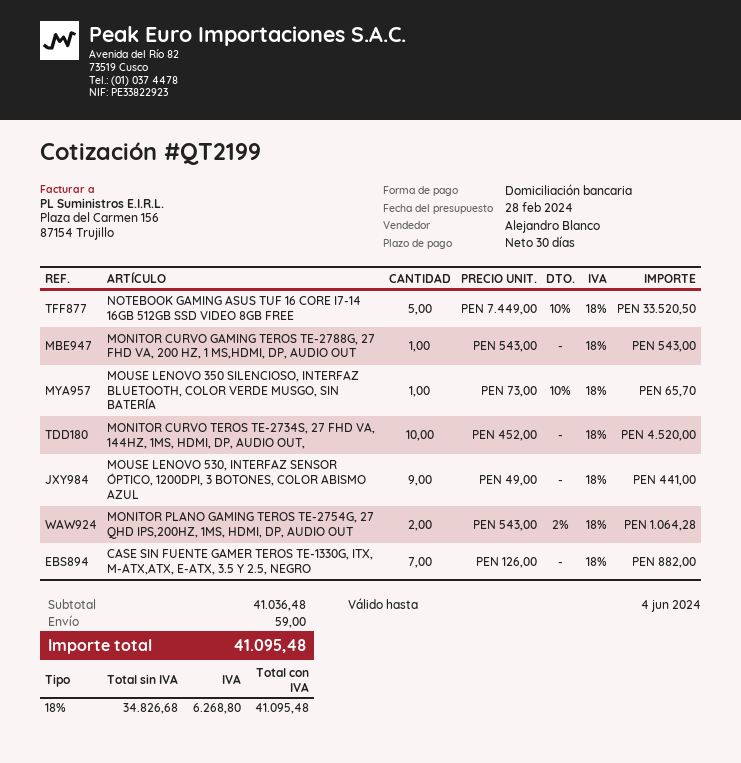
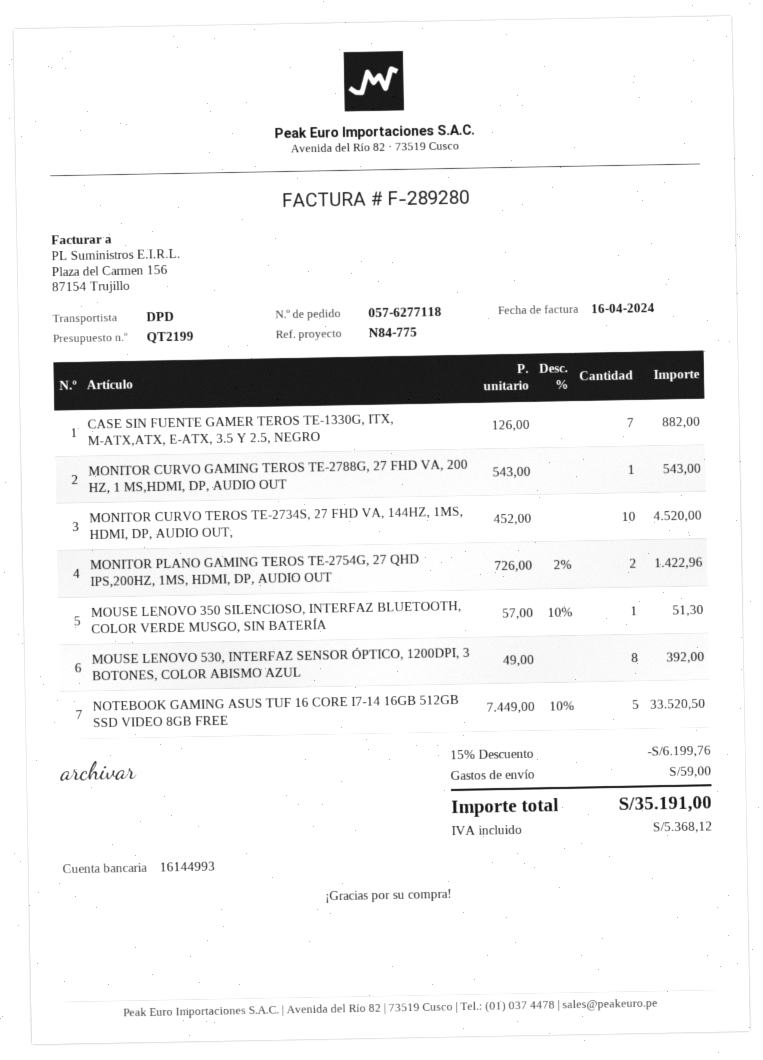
MOUSE LENOVO 350 SILENCIOSO, INTERFAZ BLUETOOTH, COLOR VERDE MUSGO, SIN BATERÍA: 1 x 73.00 - 10% = 65.70 -> 1 x 57.00 - 10% = 51.30
MOUSE LENOVO 530, INTERFAZ SENSOR ÓPTICO, 1200DPI, 3 BOTONES, COLOR ABISMO AZUL: 9 x 49.00 = 441.00 -> 8 x 49.00 = 392.00
MONITOR PLANO GAMING TEROS TE-2754G, 27 QHD IPS,200HZ, 1MS, HDMI, DP, AUDIO OUT: 2 x 543.00 - 2% = 1064.28 -> 2 x 726.00 - 2% = 1422.96
discount: none -> 15% = 6199.76
tax: 6268.80 -> 5368.12
total: 41095.48 -> 35191.00

